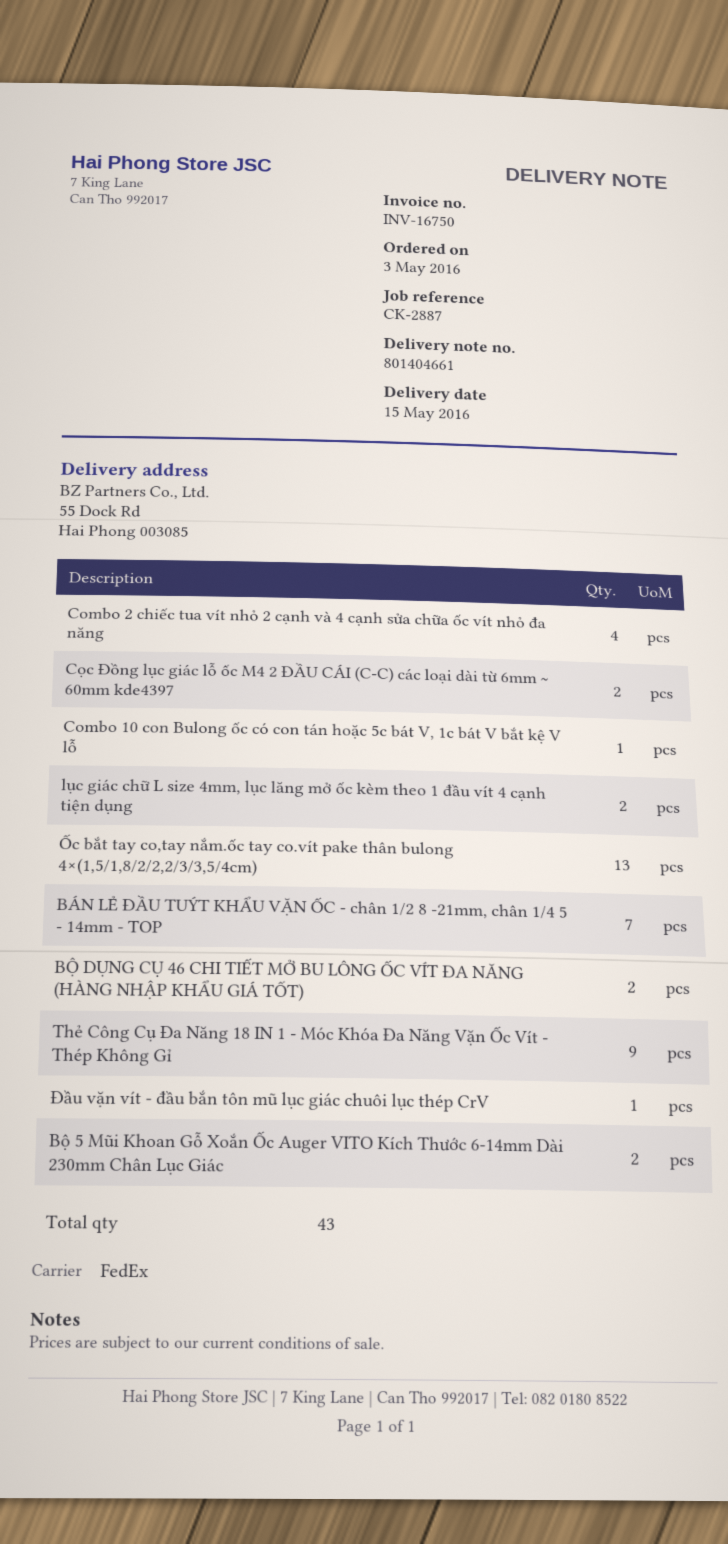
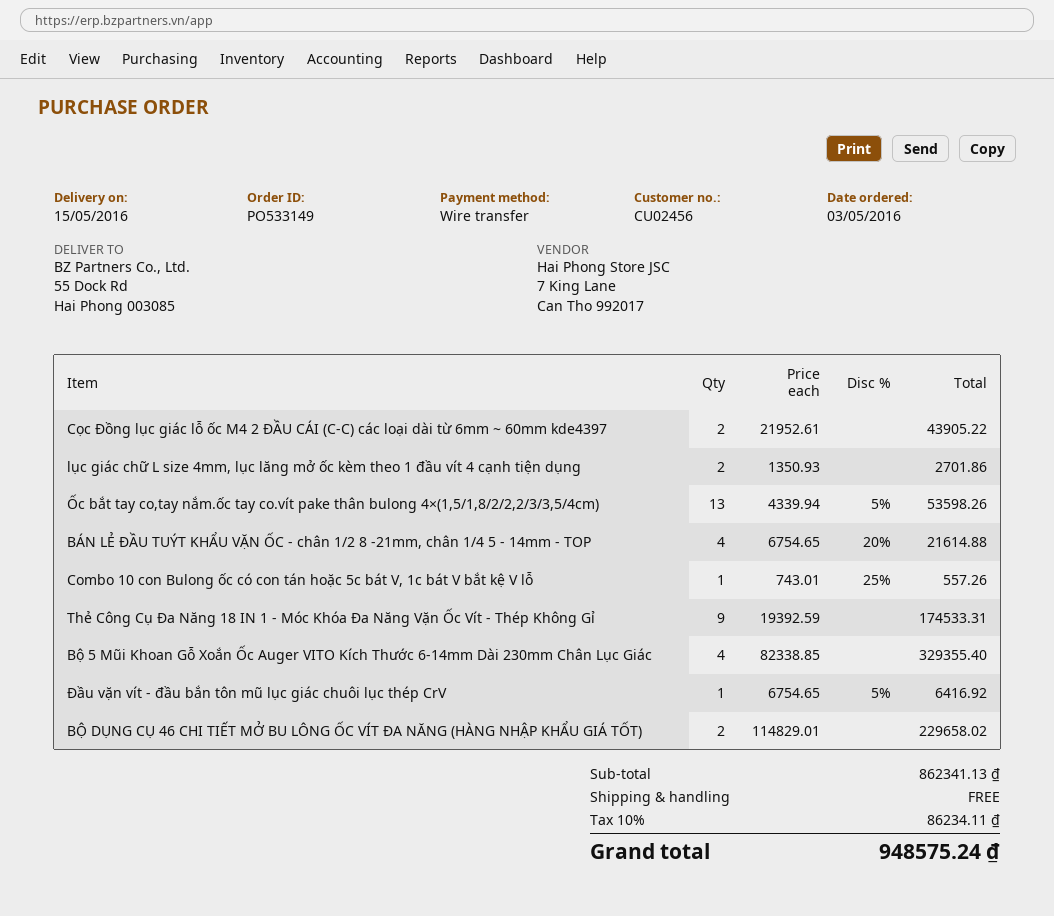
Combo 2 chiếc tua vít nhỏ 2 cạnh và 4 cạnh sửa chữa ốc vít nhỏ đa năng: 4 -> none
BÁN LẺ ĐẦU TUÝT KHẨU VẶN ỐC - chân 1/2 8 -21mm, chân 1/4 5 - 14mm - TOP: 7 -> 4
Bộ 5 Mũi Khoan Gỗ Xoắn Ốc Auger VITO Kích Thước 6-14mm Dài 230mm Chân Lục Giác: 2 -> 4

